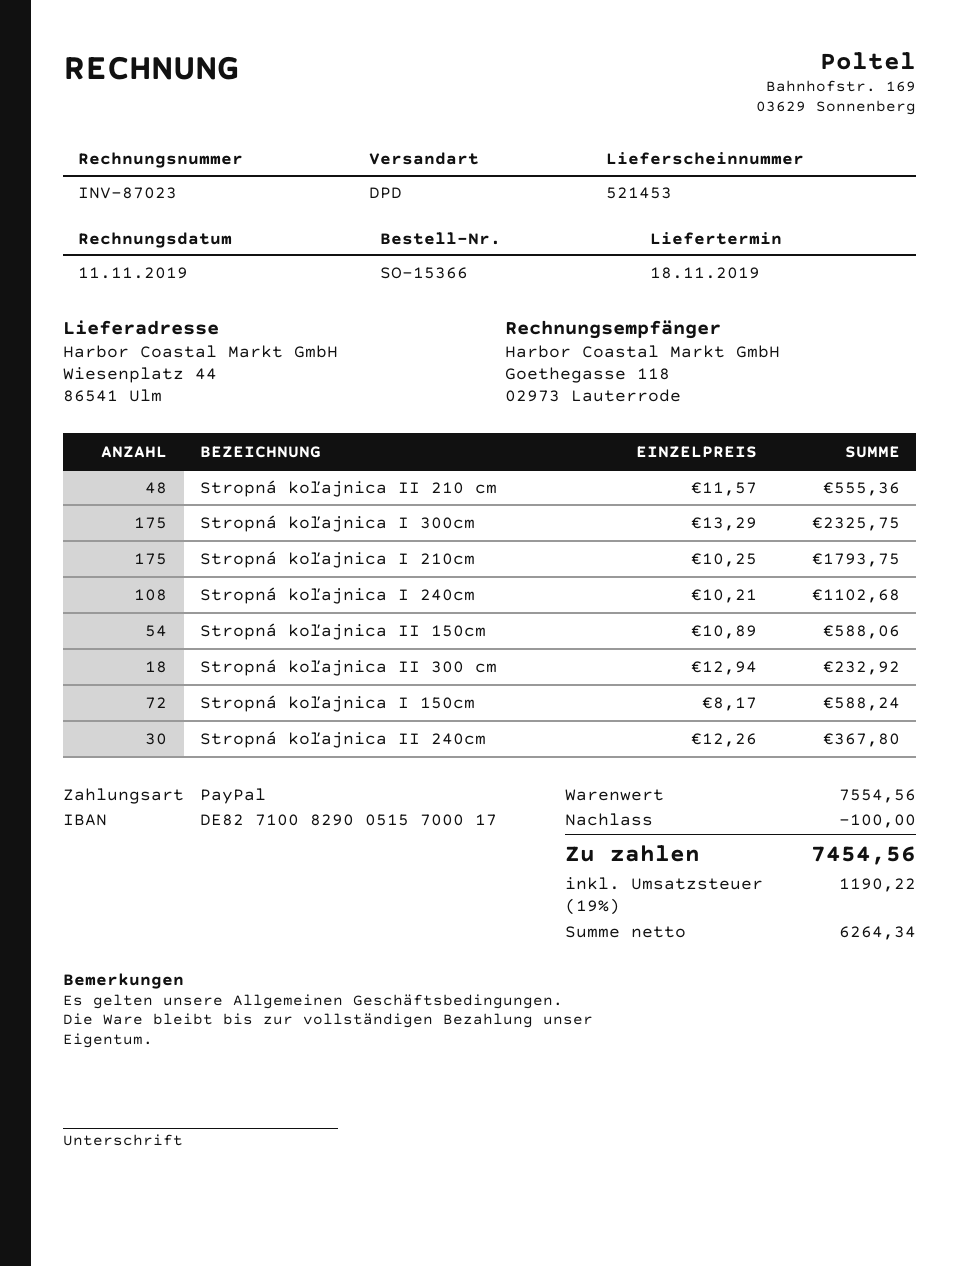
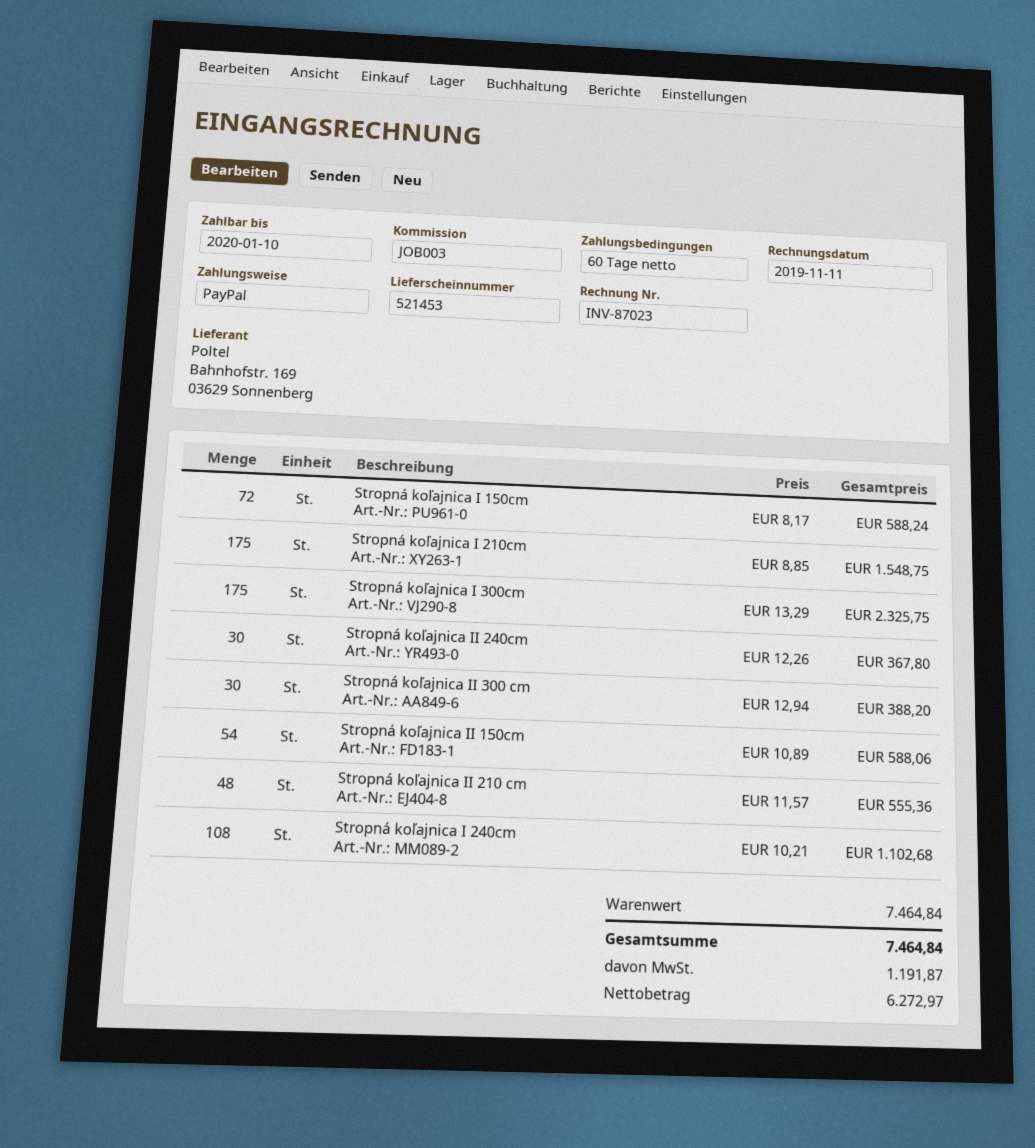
Stropná koľajnica I 210cm: 175 x 10.25 = 1793.75 -> 175 x 8.85 = 1548.75
Stropná koľajnica II 300 cm: 18 x 12.94 = 232.92 -> 30 x 12.94 = 388.20
subtotal: 7554.56 -> 7464.84
discount: 100.00 -> none
net: 6264.34 -> 6272.97
tax: 1190.22 -> 1191.87
total: 7454.56 -> 7464.84

